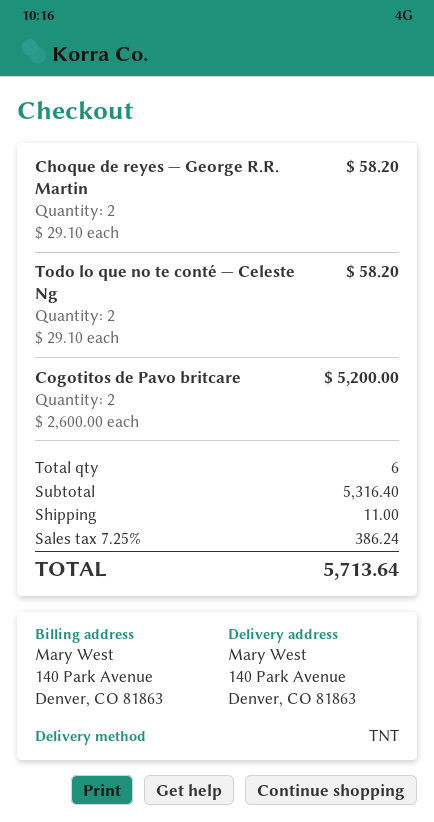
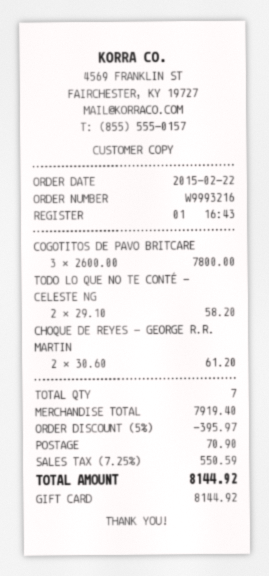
Choque de reyes — George R.R. Martin: 2 x 29.10 = 58.20 -> 2 x 30.60 = 61.20
Cogotitos de Pavo britcare: 2 x 2600.00 = 5200.00 -> 3 x 2600.00 = 7800.00
total quantity: 6 -> 7
subtotal: 5316.40 -> 7919.40
discount: none -> 5% = 395.97
shipping: 11.00 -> 70.90
tax: 7.25% = 386.24 -> 7.25% = 550.59
total: 5713.64 -> 8144.92

